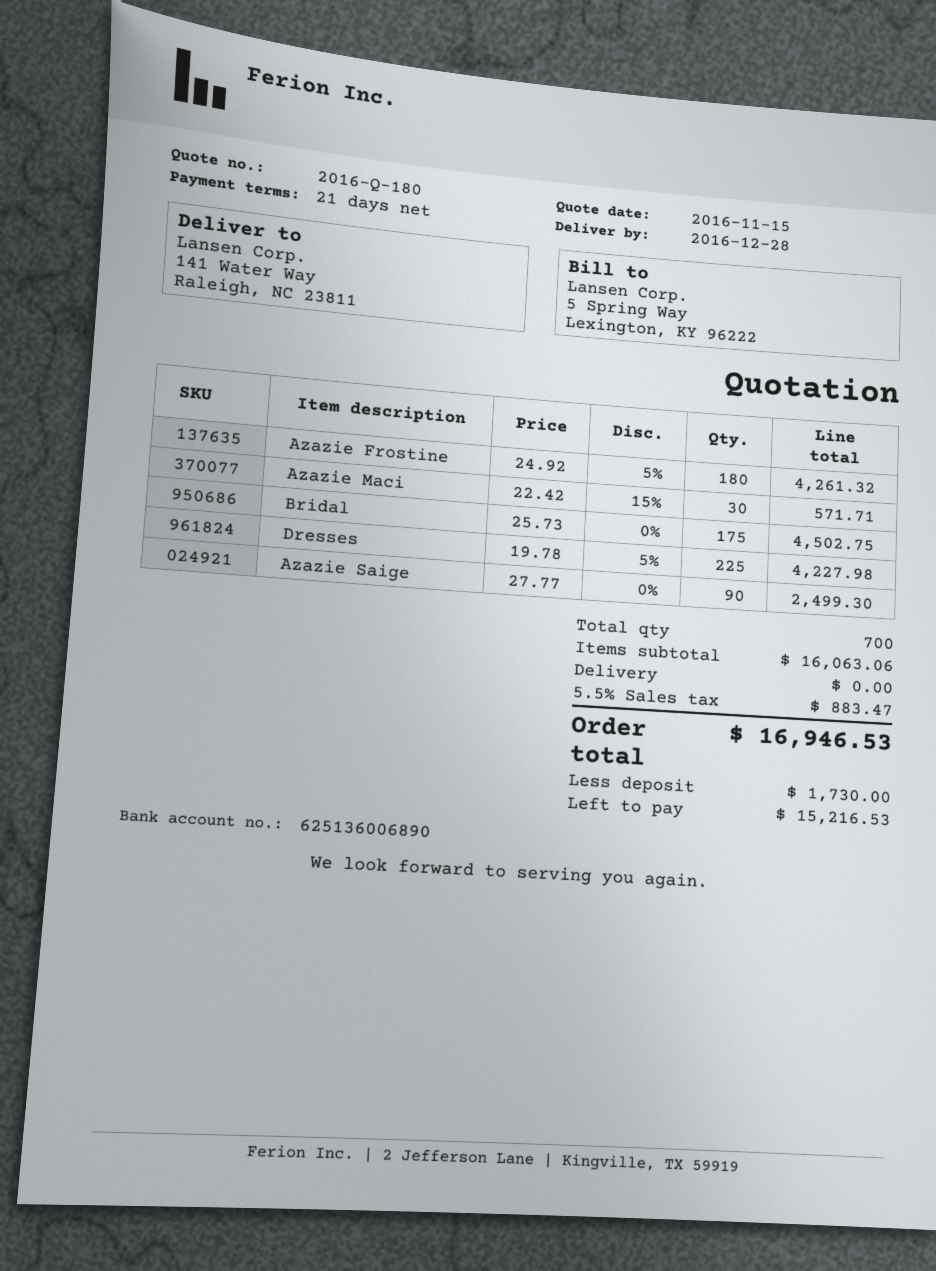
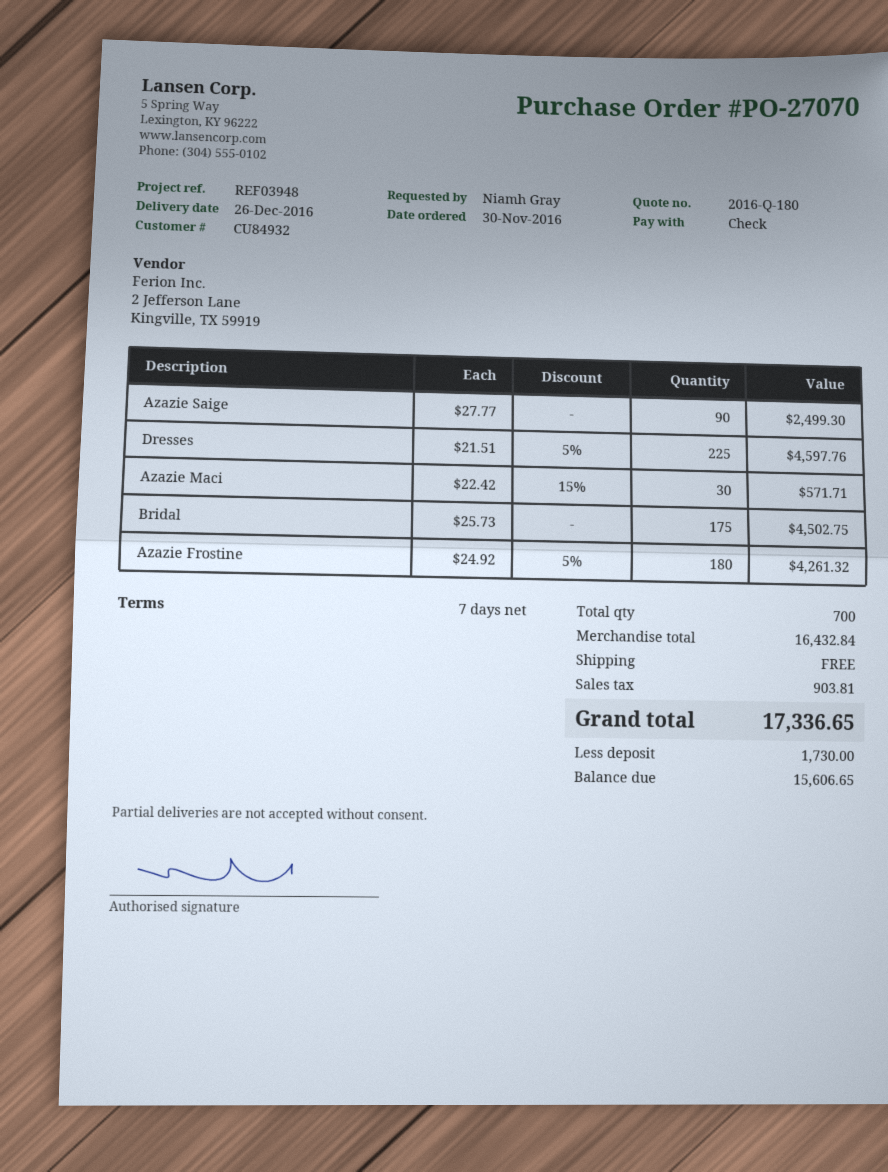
delivery date: 2016-12-28 -> 2016-12-26
payment terms: 21 days -> 7 days
Dresses: 225 x 19.78 - 5% = 4227.98 -> 225 x 21.51 - 5% = 4597.76
subtotal: 16063.06 -> 16432.84
tax: 883.47 -> 903.81
total: 16946.53 -> 17336.65
balance: 15216.53 -> 15606.65

